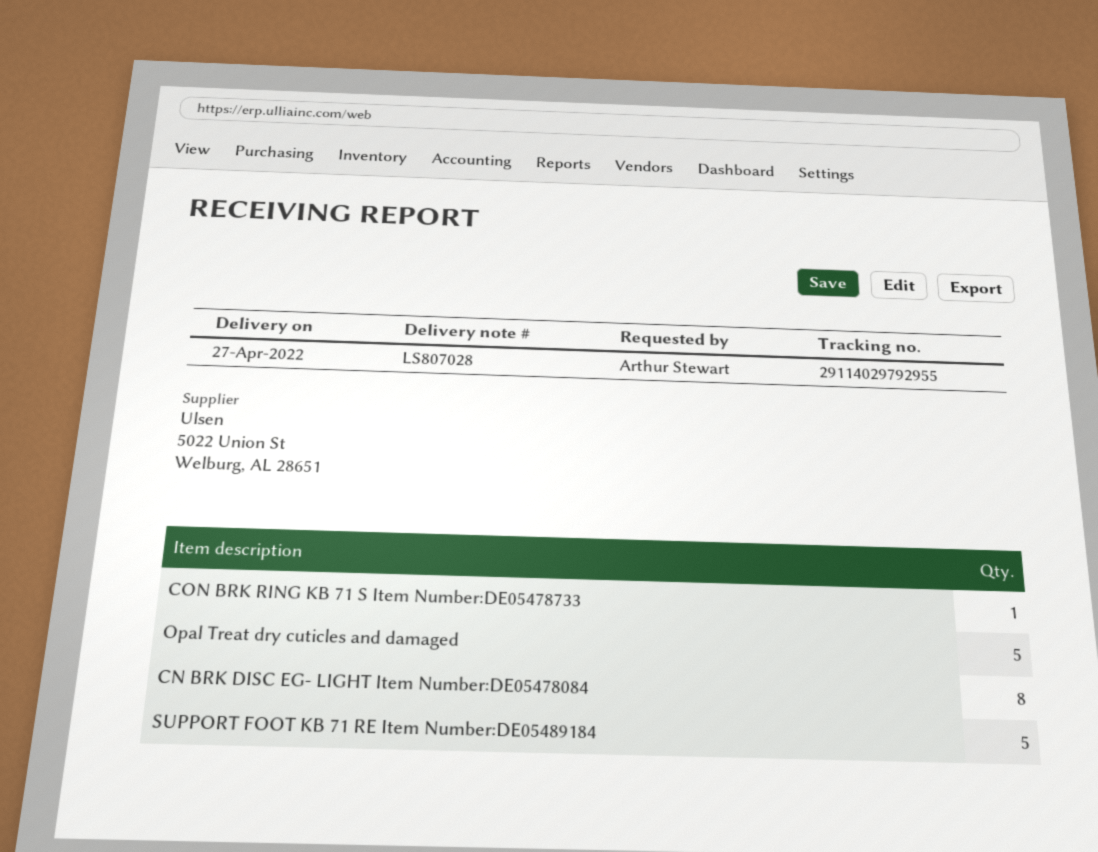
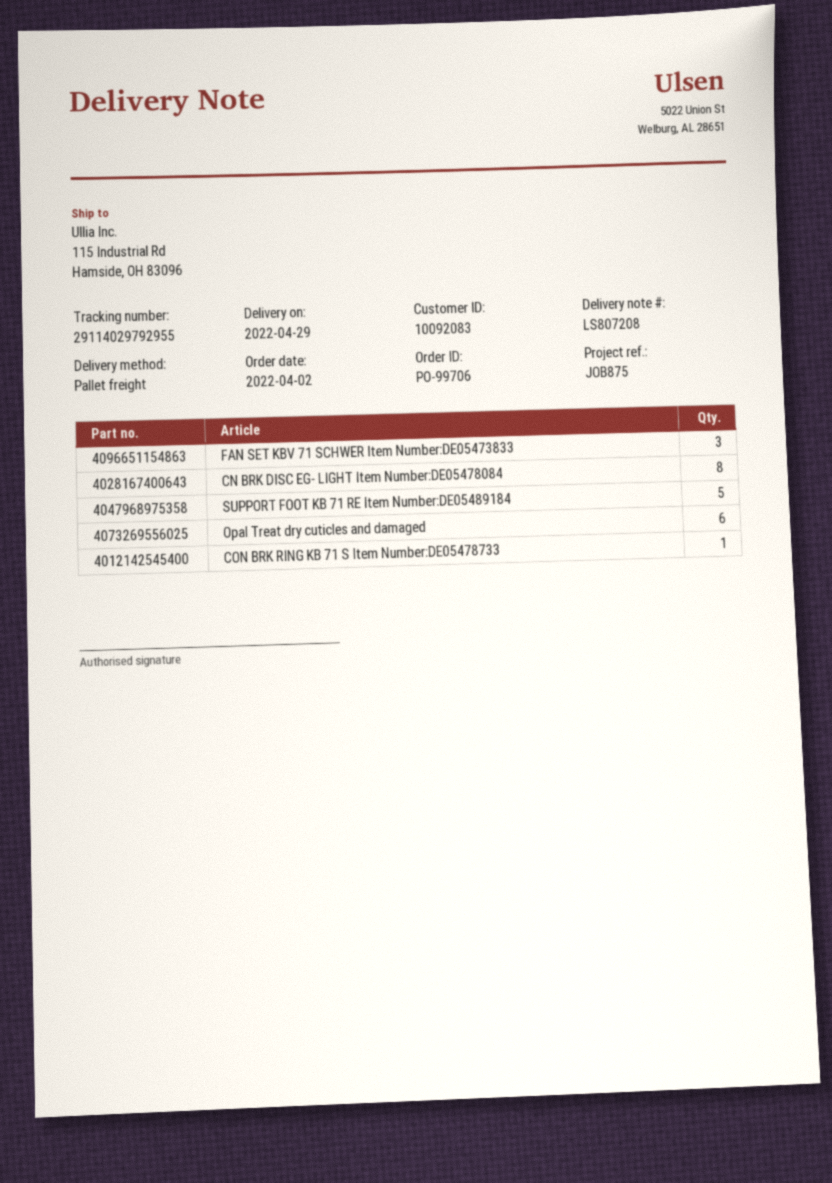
delivery note number: LS807028 -> LS807208
delivery date: 2022-04-27 -> 2022-04-29
Opal Treat dry cuticles and damaged: 5 -> 6
FAN SET KBV 71 SCHWER Item Number:DE05473833: none -> 3

